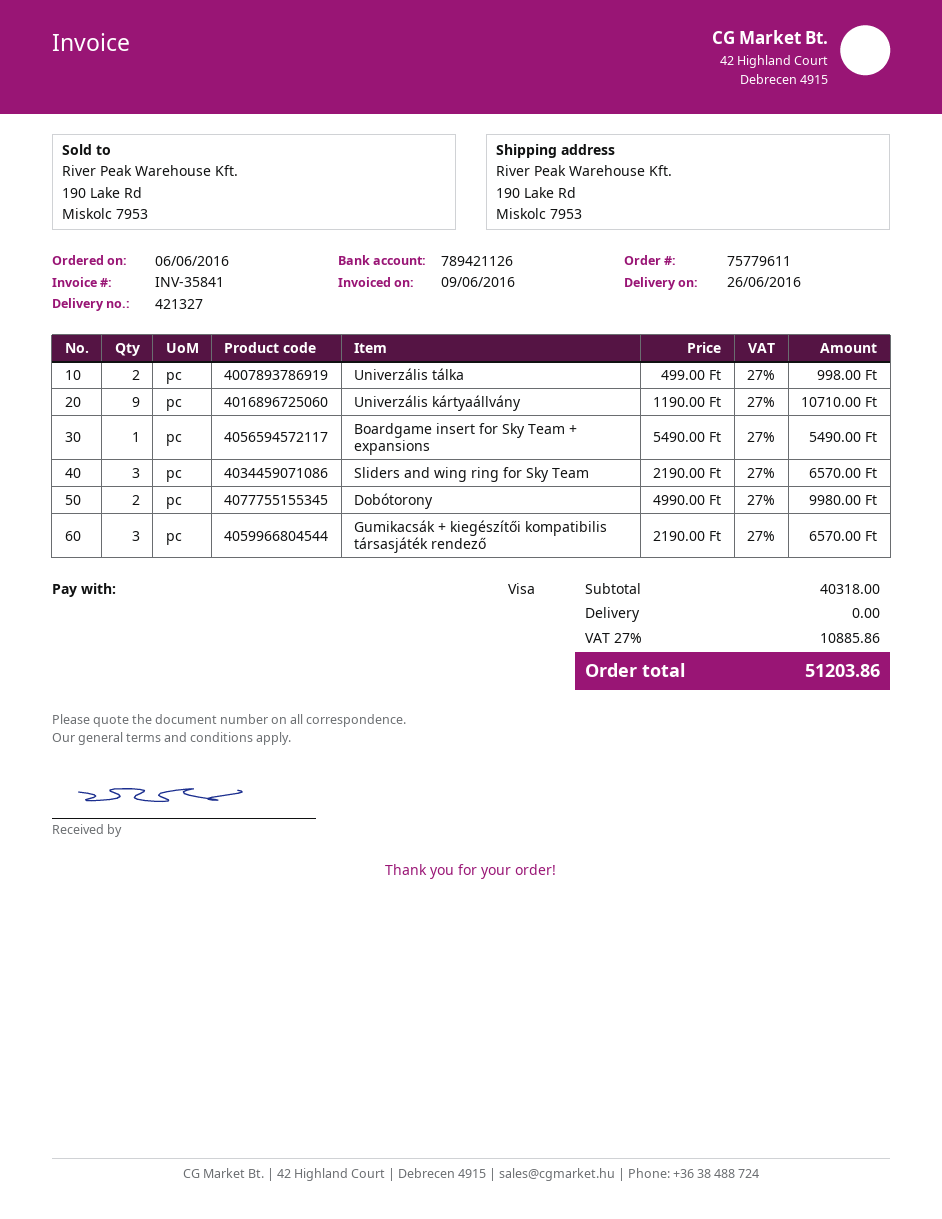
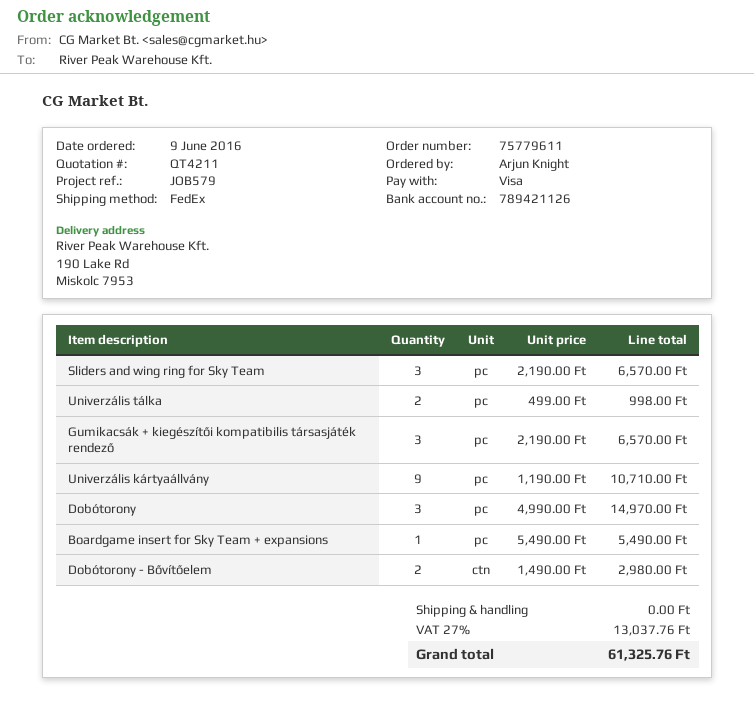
order date: 2016-06-06 -> 2016-06-09
Dobótorony: 2 x 4990.00 = 9980.00 -> 3 x 4990.00 = 14970.00
Dobótorony - Bővítőelem: none -> 2 x 1490.00 = 2980.00
tax: 27% = 10885.86 -> 27% = 13037.76
total: 51203.86 -> 61325.76

